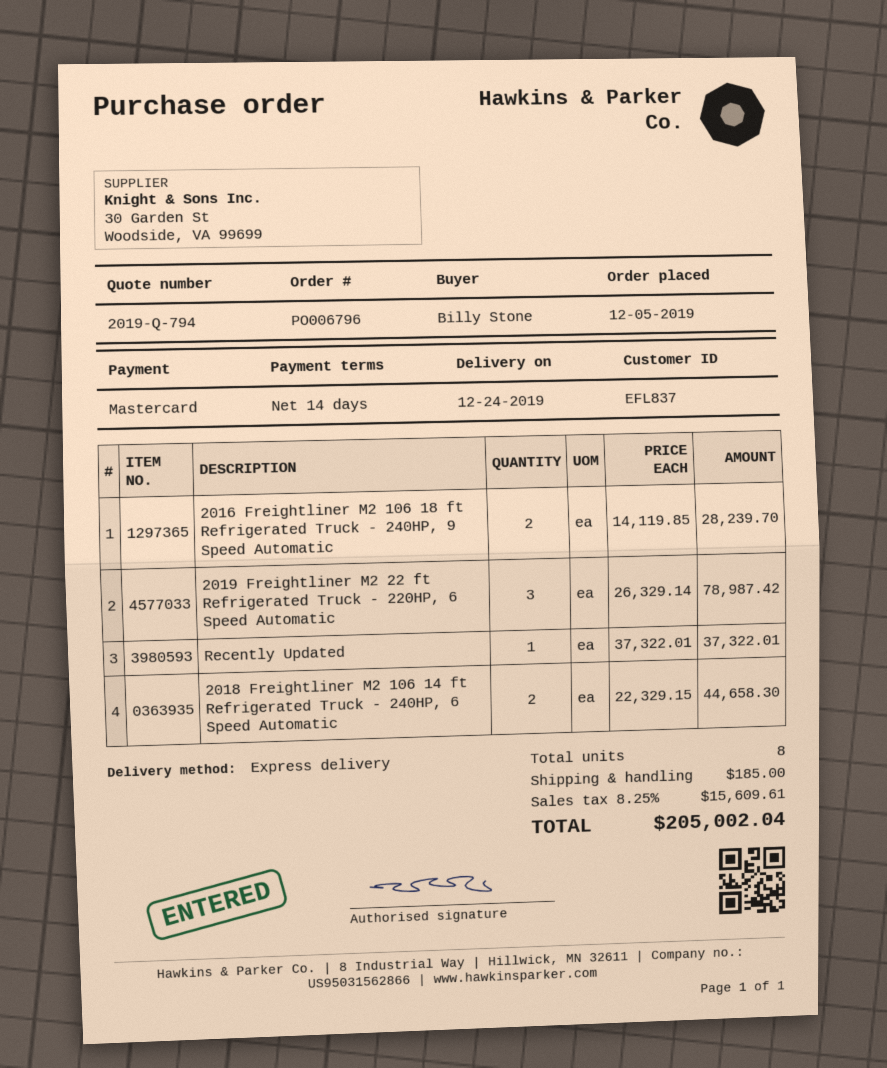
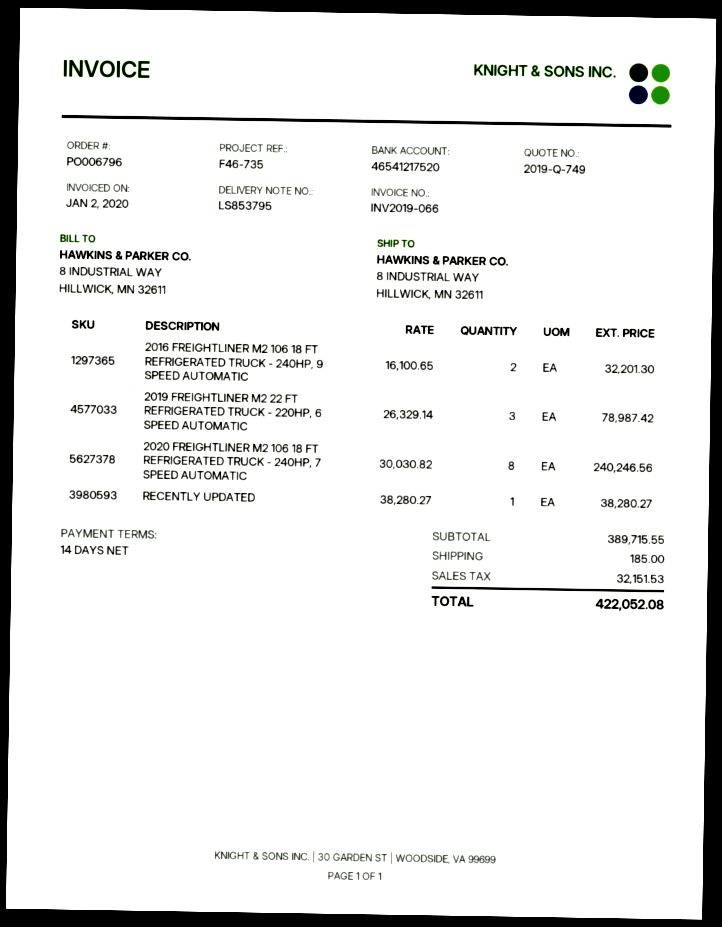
quote number: 2019-Q-794 -> 2019-Q-749
2016 Freightliner M2 106 18 ft Refrigerated Truck - 240HP, 9 Speed Automatic: 2 x 14119.85 = 28239.70 -> 2 x 16100.65 = 32201.30
Recently Updated: 1 x 37322.01 = 37322.01 -> 1 x 38280.27 = 38280.27
2018 Freightliner M2 106 14 ft Refrigerated Truck - 240HP, 6 Speed Automatic: 2 x 22329.15 = 44658.30 -> none
2020 FREIGHTLINER M2 106 18 FT REFRIGERATED TRUCK - 240HP, 7 SPEED AUTOMATIC: none -> 8 x 30030.82 = 240246.56
tax: 15609.61 -> 32151.53
total: 205002.04 -> 422052.08

